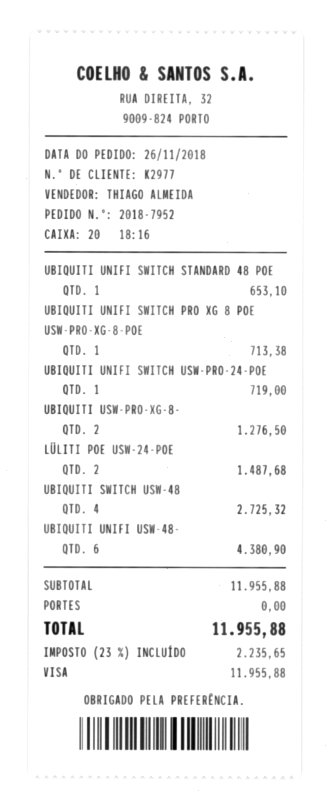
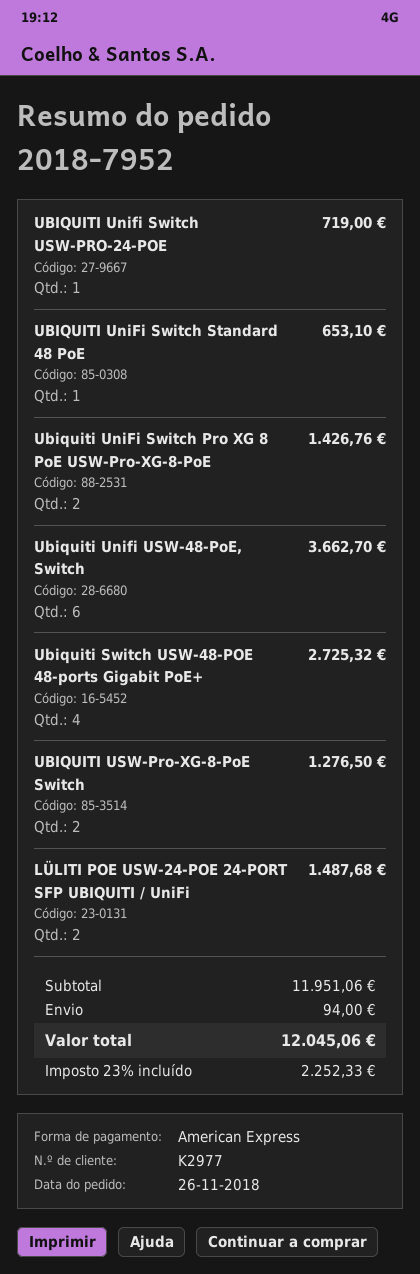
payment method: Visa -> American Express
UBIQUITI UNIFI SWITCH PRO XG 8 POE USW-PRO-XG-8-POE: 1 for 713.38 -> 2 for 1426.76
UBIQUITI UNIFI USW-48-: 6 for 4380.90 -> 6 for 3662.70
subtotal: 11955.88 -> 11951.06
shipping: 0.00 -> 94.00
tax: 23% = 2235.65 -> 23% = 2252.33
total: 11955.88 -> 12045.06

